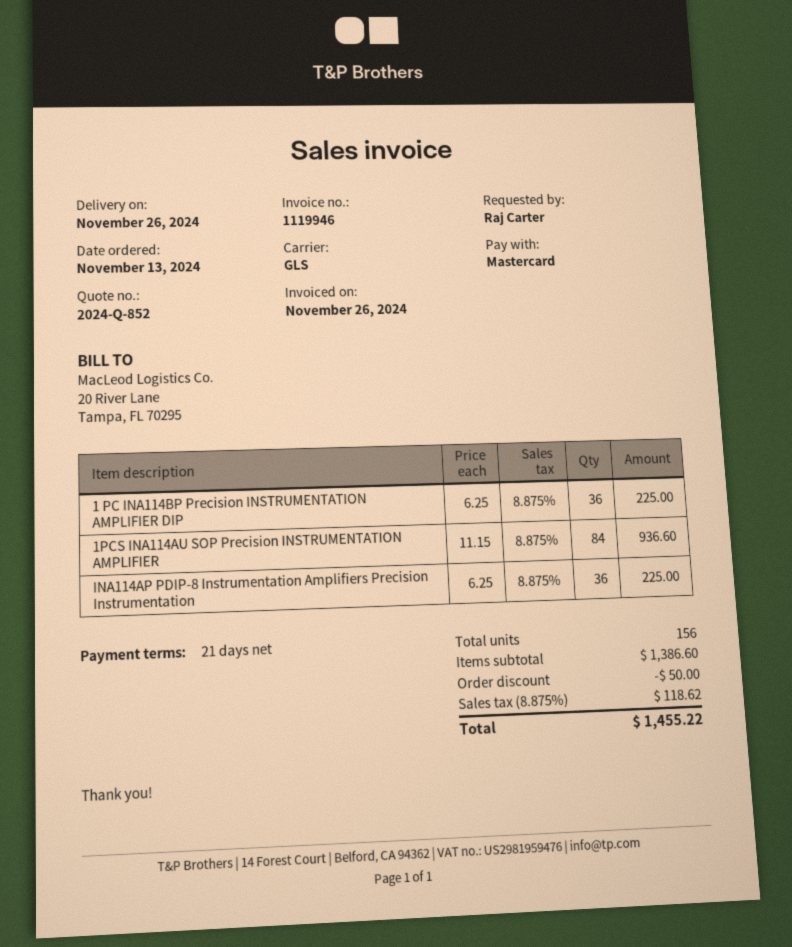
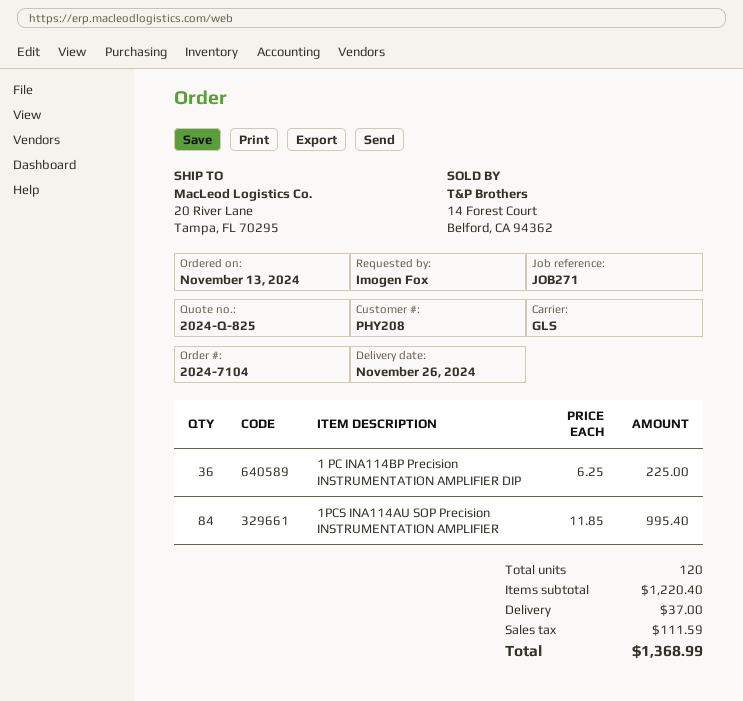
quote number: 2024-Q-852 -> 2024-Q-825
ordered by: Raj Carter -> Imogen Fox
1PCS INA114AU SOP Precision INSTRUMENTATION AMPLIFIER: 84 x 11.15 = 936.60 -> 84 x 11.85 = 995.40
INA114AP PDIP-8 Instrumentation Amplifiers Precision Instrumentation: 36 x 6.25 = 225.00 -> none
total quantity: 156 -> 120
subtotal: 1386.60 -> 1220.40
discount: 50.00 -> none
shipping: none -> 37.00
tax: 118.62 -> 111.59
total: 1455.22 -> 1368.99

